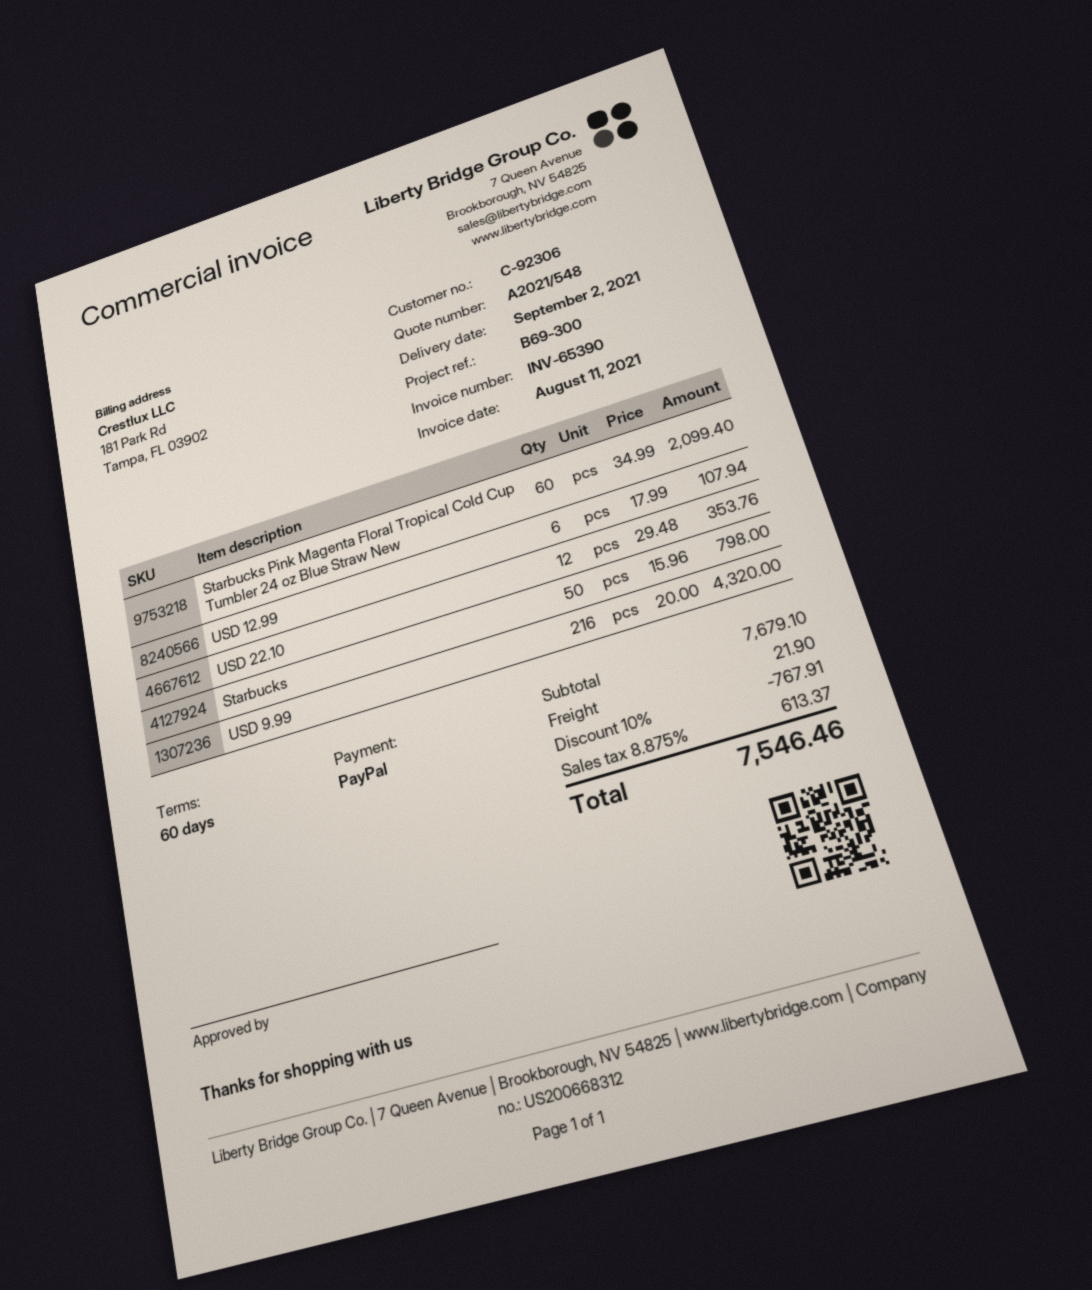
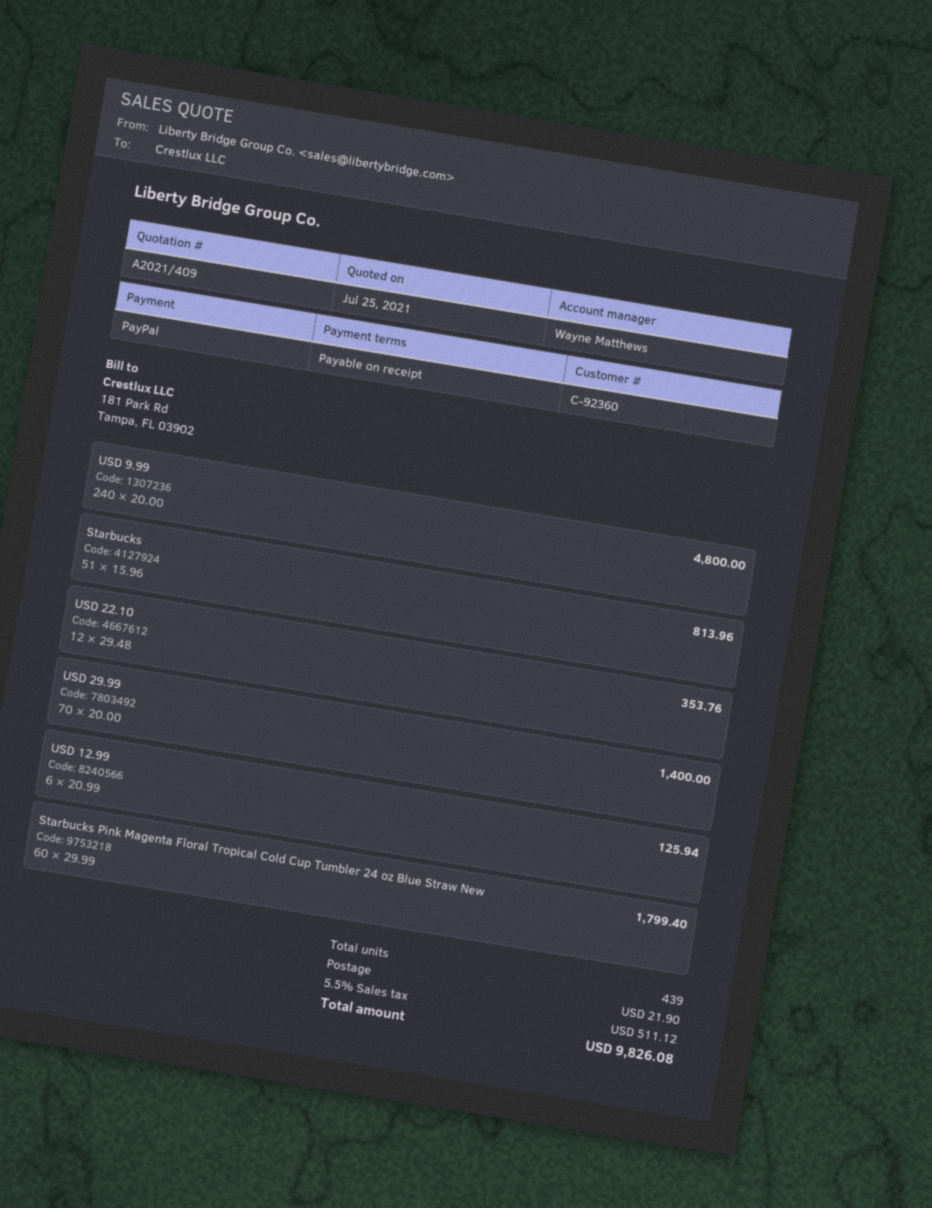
quote number: A2021/548 -> A2021/409
payment terms: 60 days -> on receipt
customer number: C-92306 -> C-92360
Starbucks Pink Magenta Floral Tropical Cold Cup Tumbler 24 oz Blue Straw New: 60 x 34.99 = 2099.40 -> 60 x 29.99 = 1799.40
USD 12.99: 6 x 17.99 = 107.94 -> 6 x 20.99 = 125.94
Starbucks: 50 x 15.96 = 798.00 -> 51 x 15.96 = 813.96
USD 9.99: 216 x 20.00 = 4320.00 -> 240 x 20.00 = 4800.00
USD 29.99: none -> 70 x 20.00 = 1400.00
discount: 10% = 767.91 -> none
tax: 8.875% = 613.37 -> 5.5% = 511.12
total: 7546.46 -> 9826.08

